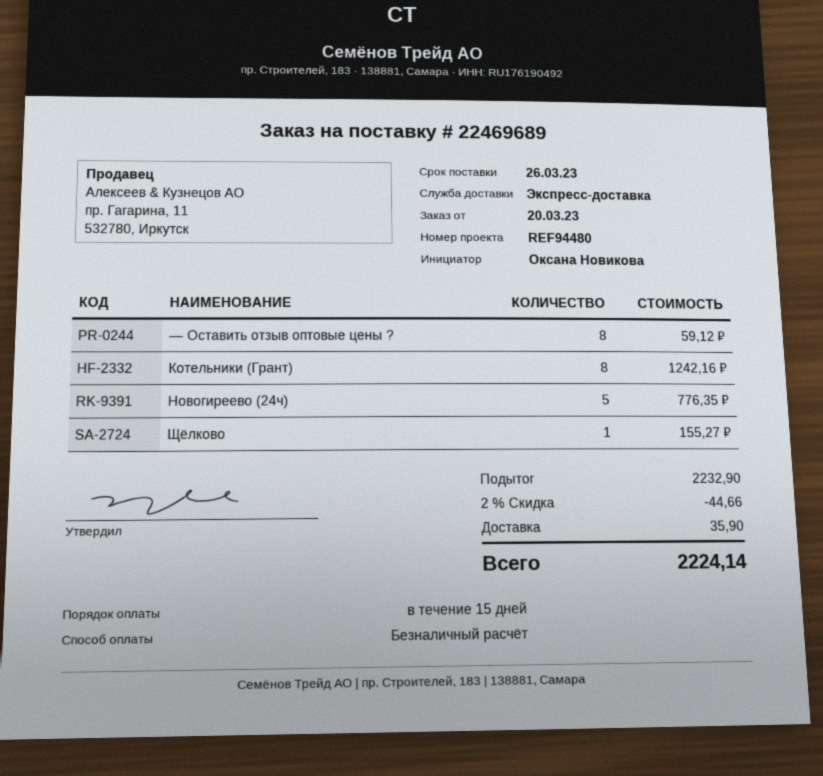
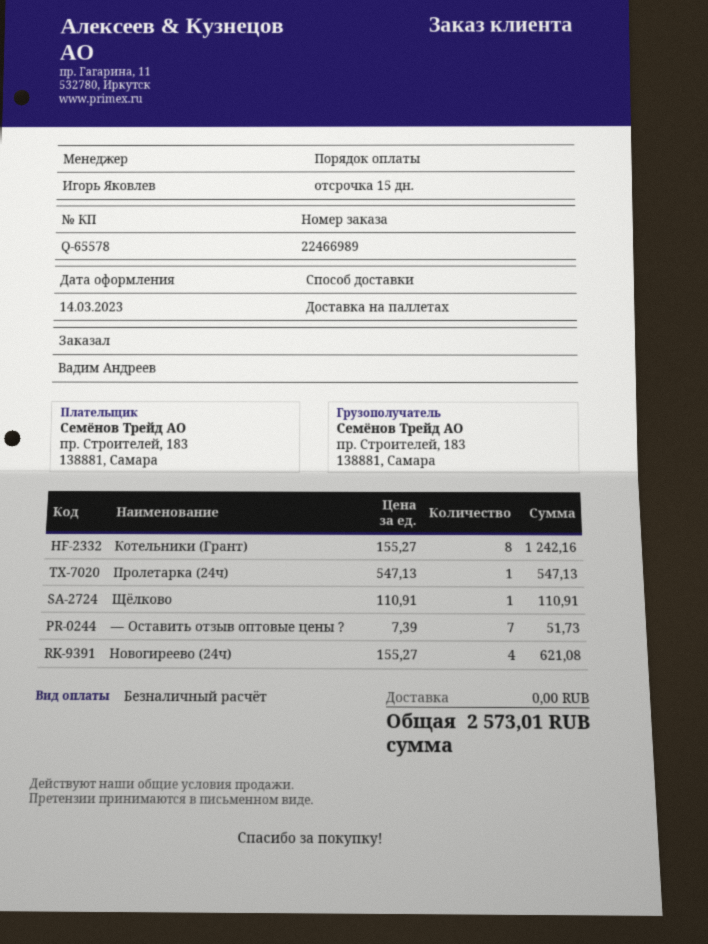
order number: 22469689 -> 22466989
order date: 2023-03-20 -> 2023-03-14
ordered by: Оксана Новикова -> Вадим Андреев
shipping method: express -> pallet freight
— Оставить отзыв оптовые цены ?: 8 for 59.12 -> 7 for 51.73
Новогиреево (24ч): 5 for 776.35 -> 4 for 621.08
Щёлково: 1 for 155.27 -> 1 for 110.91
Пролетарка (24ч): none -> 1 for 547.13
discount: 2% = 44.66 -> none
shipping: 35.90 -> 0.00
total: 2224.14 -> 2573.01

